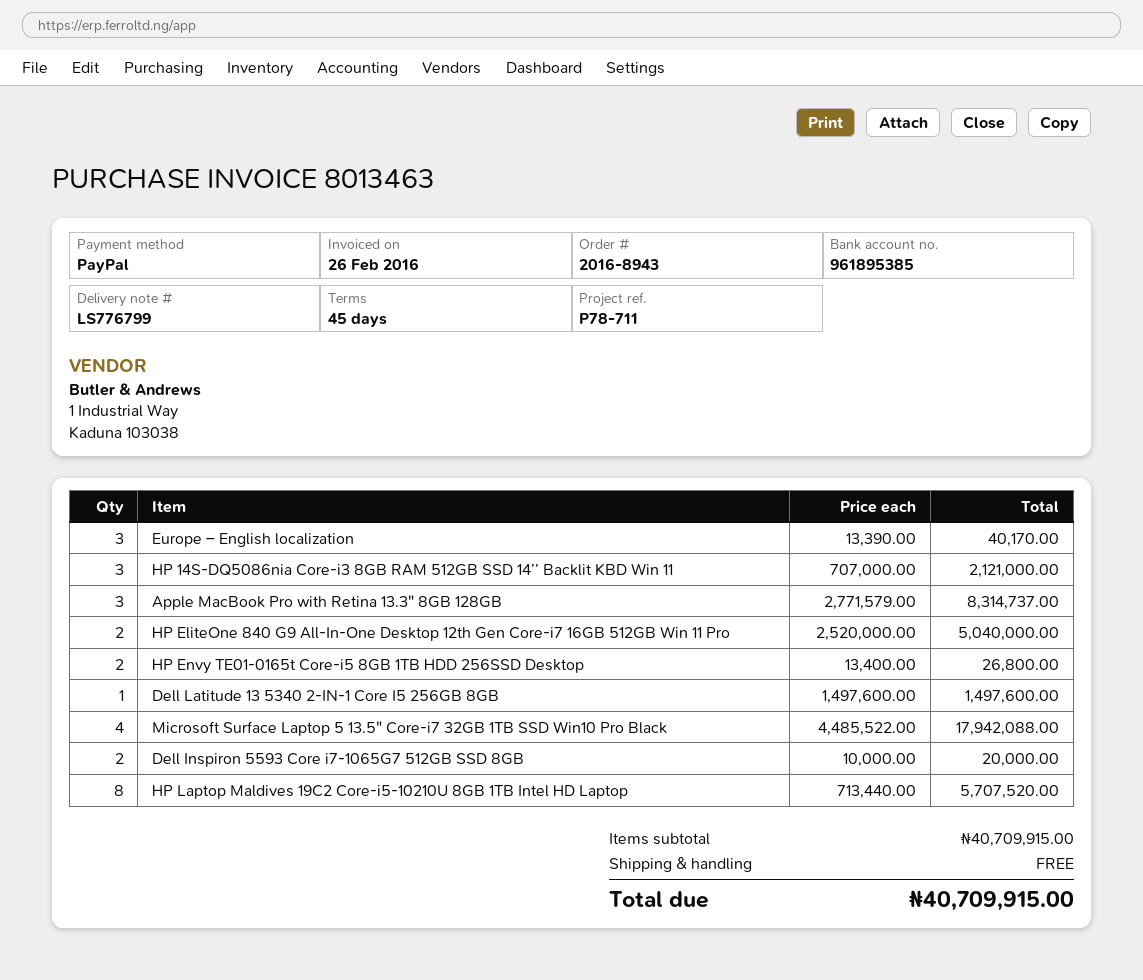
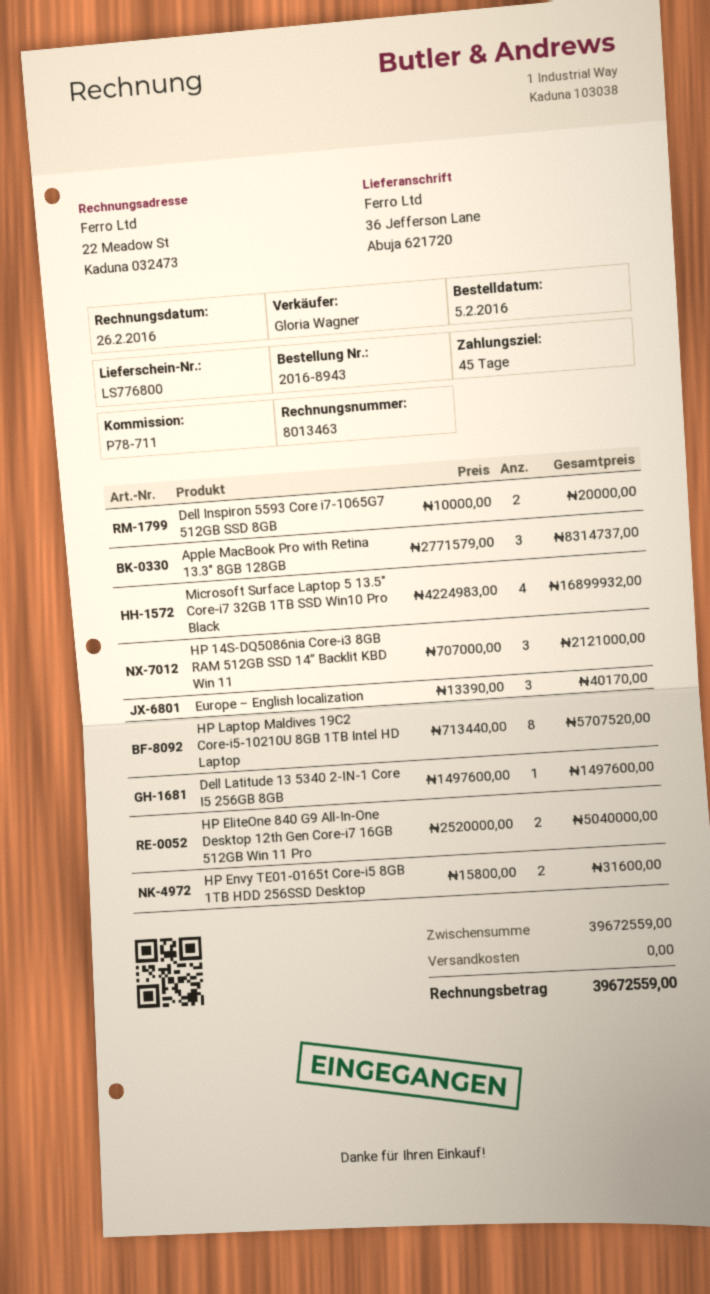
delivery note number: LS776799 -> LS776800
HP Envy TE01-0165t Core-i5 8GB 1TB HDD 256SSD Desktop: 2 x 13400.00 = 26800.00 -> 2 x 15800.00 = 31600.00
Microsoft Surface Laptop 5 13.5″ Core-i7 32GB 1TB SSD Win10 Pro Black: 4 x 4485522.00 = 17942088.00 -> 4 x 4224983.00 = 16899932.00
subtotal: 40709915.00 -> 39672559.00
total: 40709915.00 -> 39672559.00

